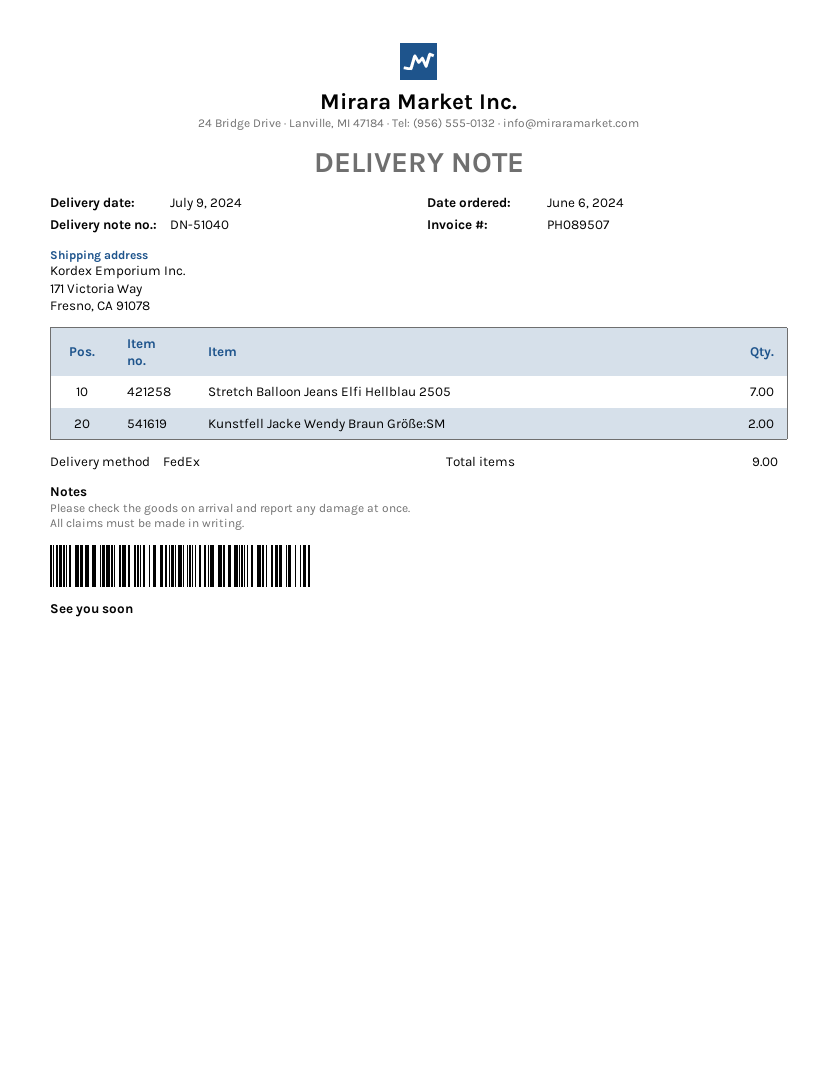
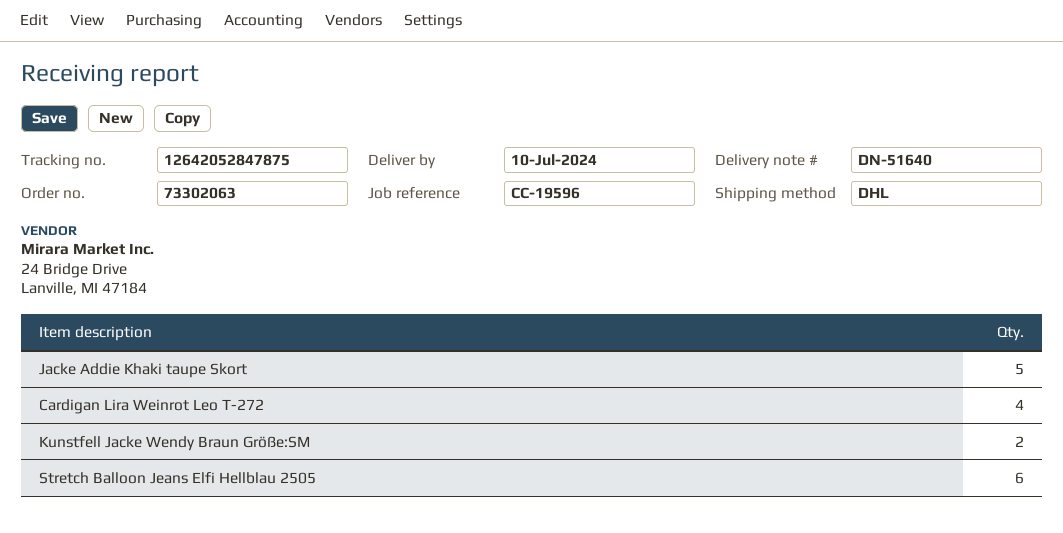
delivery note number: DN-51040 -> DN-51640
delivery date: 2024-07-09 -> 2024-07-10
shipping method: FedEx -> DHL
Stretch Balloon Jeans Elfi Hellblau 2505: 7 -> 6
Jacke Addie Khaki taupe Skort: none -> 5
Cardigan Lira Weinrot Leo T-272: none -> 4

